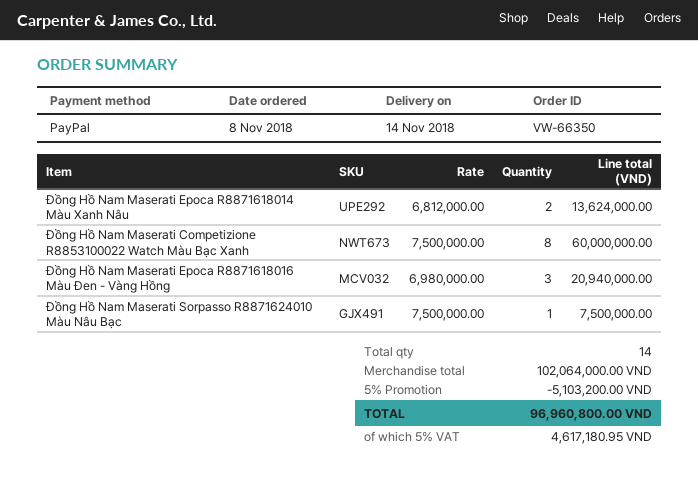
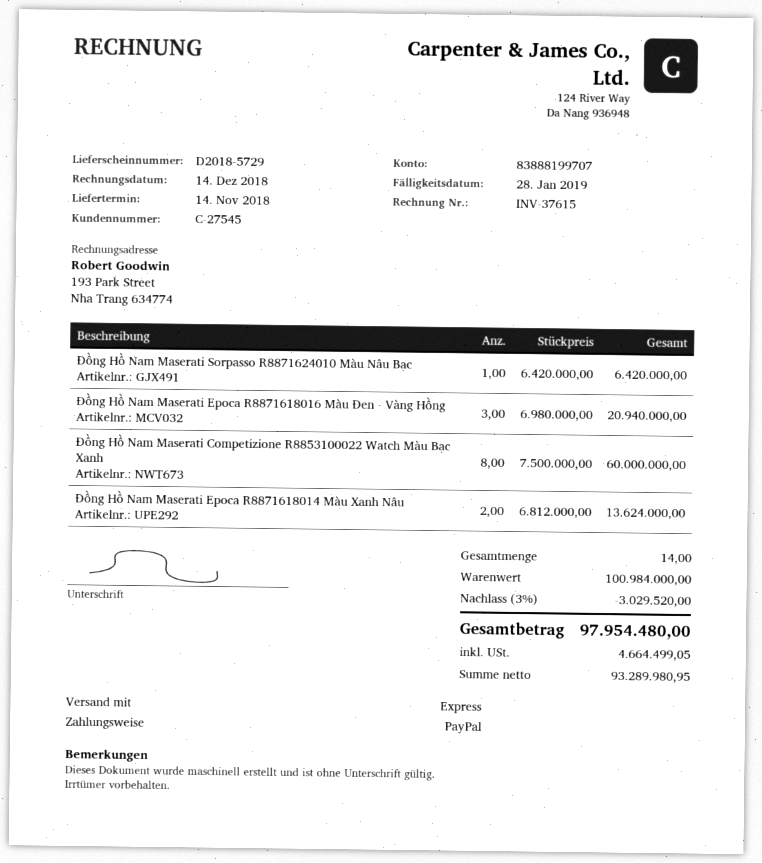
Đồng Hồ Nam Maserati Sorpasso R8871624010 Màu Nâu Bạc: 1 x 7500000.00 = 7500000.00 -> 1 x 6420000.00 = 6420000.00
subtotal: 102064000.00 -> 100984000.00
discount: 5% = 5103200.00 -> 3% = 3029520.00
tax: 4617180.95 -> 4664499.05
total: 96960800.00 -> 97954480.00

